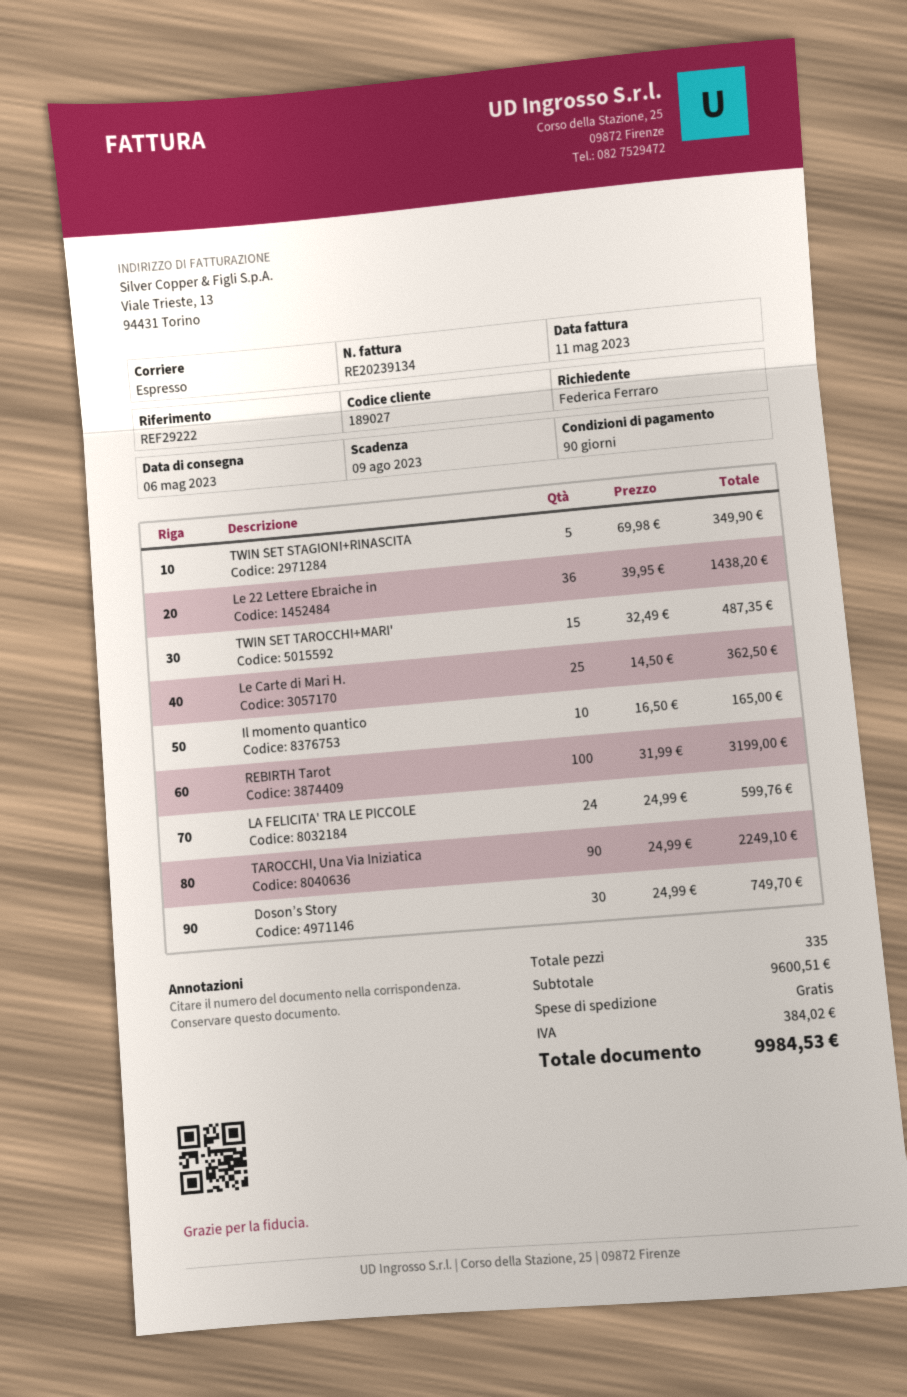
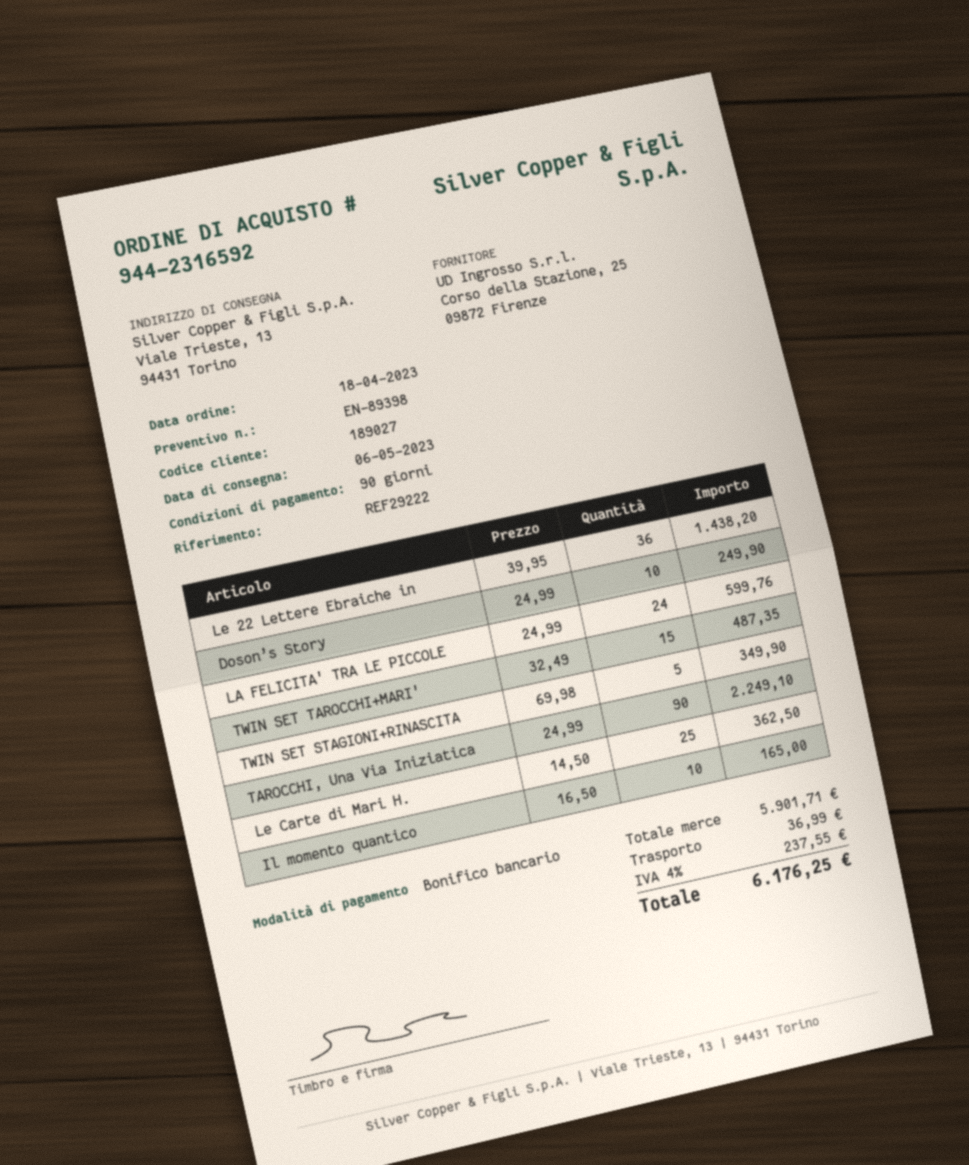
REBIRTH Tarot: 100 x 31.99 = 3199.00 -> none
Doson’s Story: 30 x 24.99 = 749.70 -> 10 x 24.99 = 249.90
subtotal: 9600.51 -> 5901.71
shipping: 0.00 -> 36.99
tax: 384.02 -> 237.55
total: 9984.53 -> 6176.25

